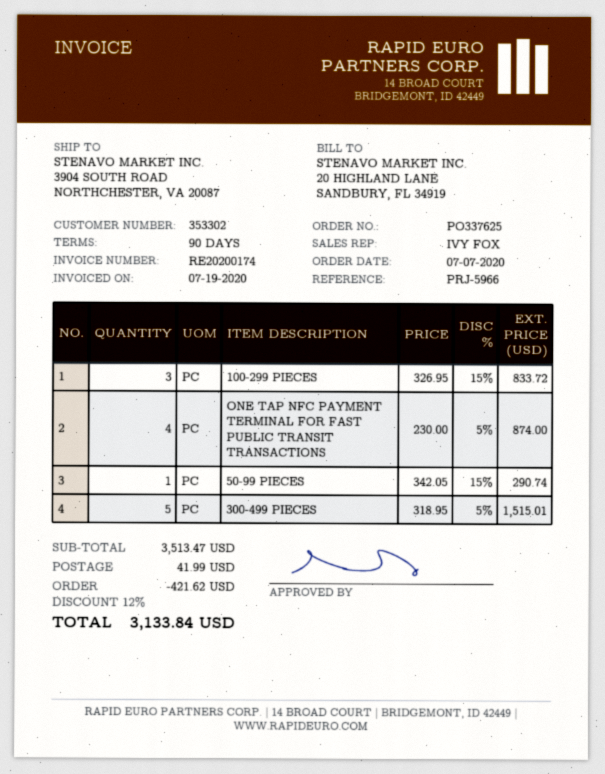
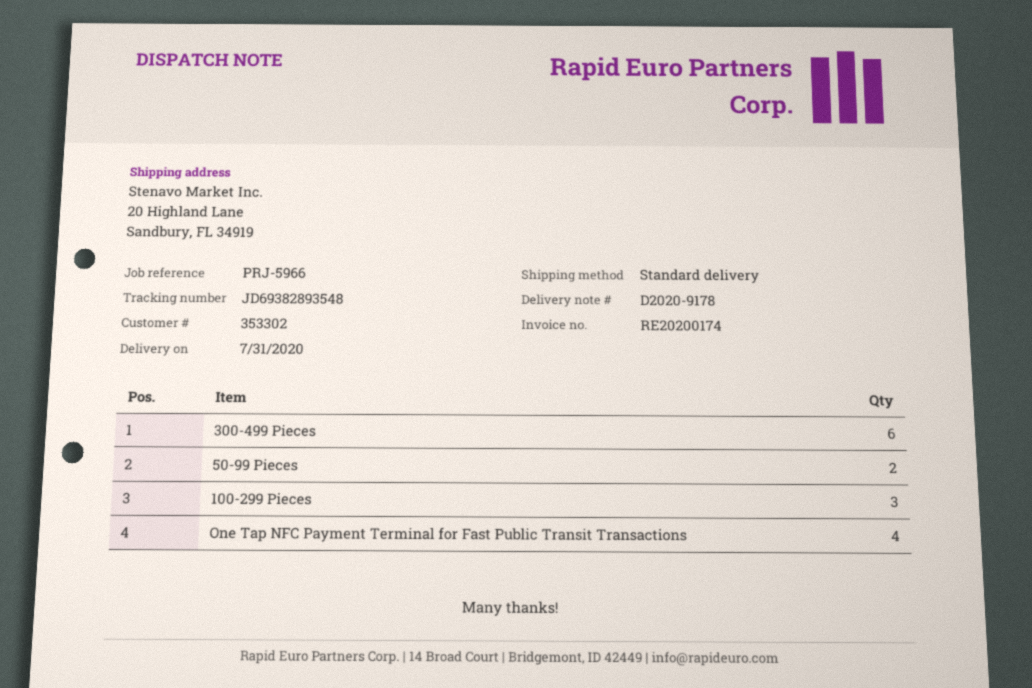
ship to: 3904 SOUTH ROAD, NORTHCHESTER, VA 20087 -> 20 Highland Lane, Sandbury, FL 34919
50-99 PIECES: 1 -> 2
300-499 PIECES: 5 -> 6

